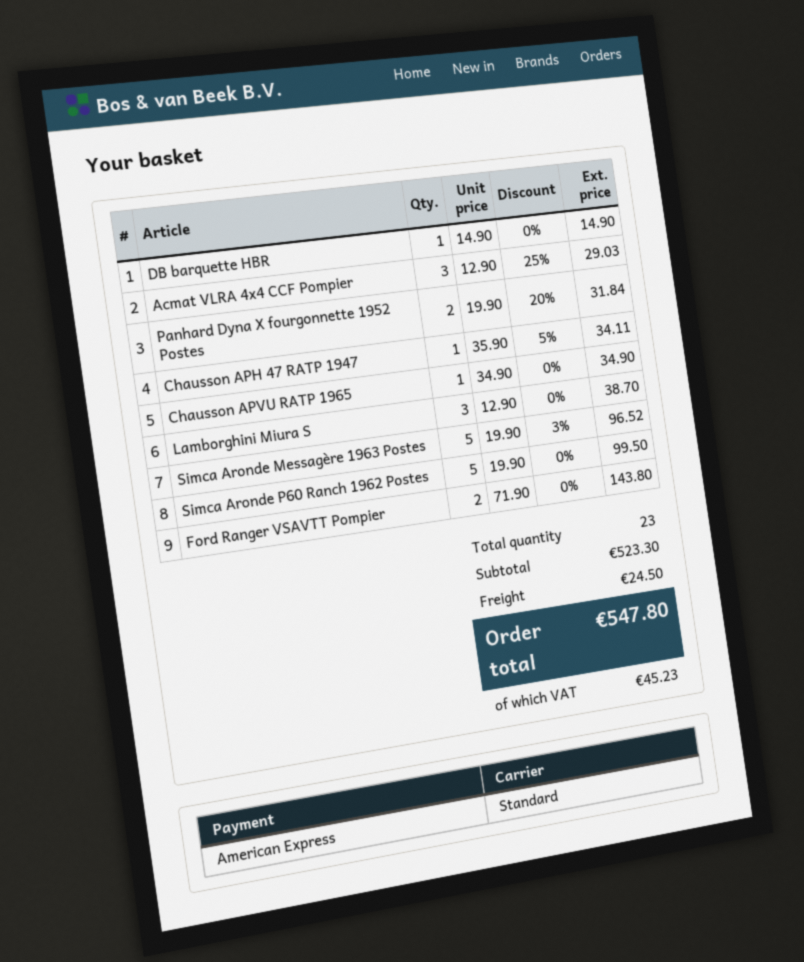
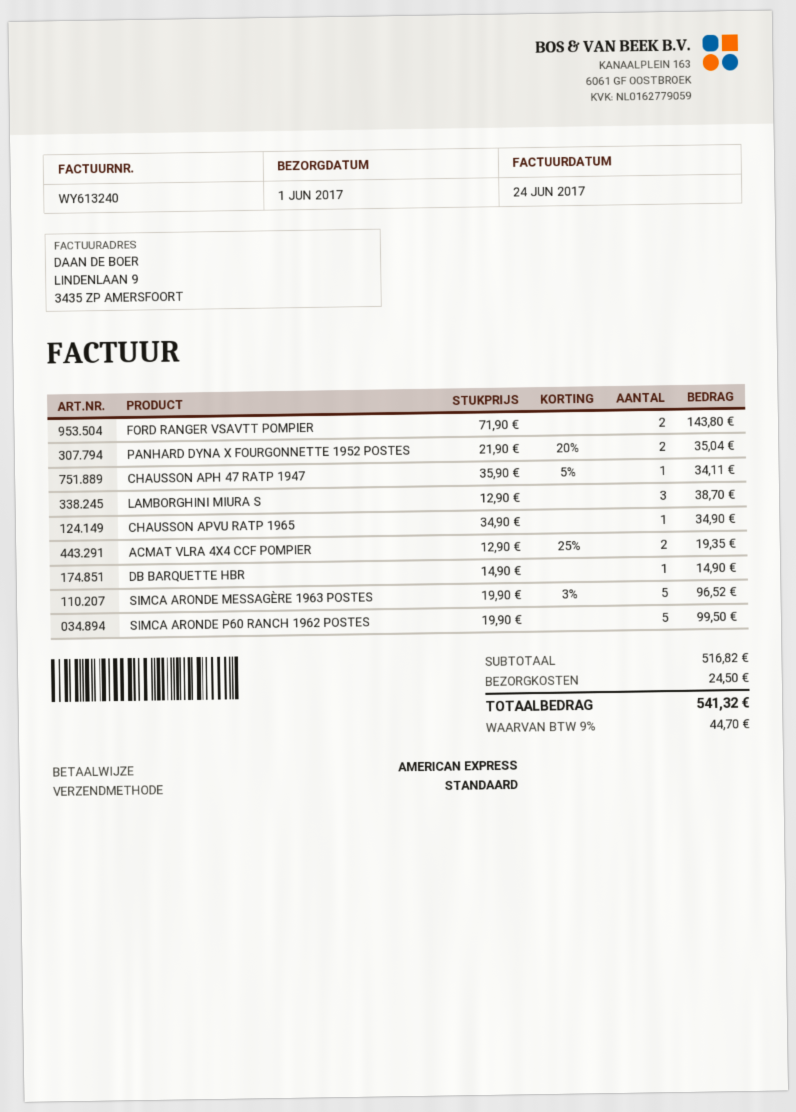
Acmat VLRA 4x4 CCF Pompier: 3 x 12.90 - 25% = 29.03 -> 2 x 12.90 - 25% = 19.35
Panhard Dyna X fourgonnette 1952 Postes: 2 x 19.90 - 20% = 31.84 -> 2 x 21.90 - 20% = 35.04
subtotal: 523.30 -> 516.82
tax: 45.23 -> 44.70
total: 547.80 -> 541.32

